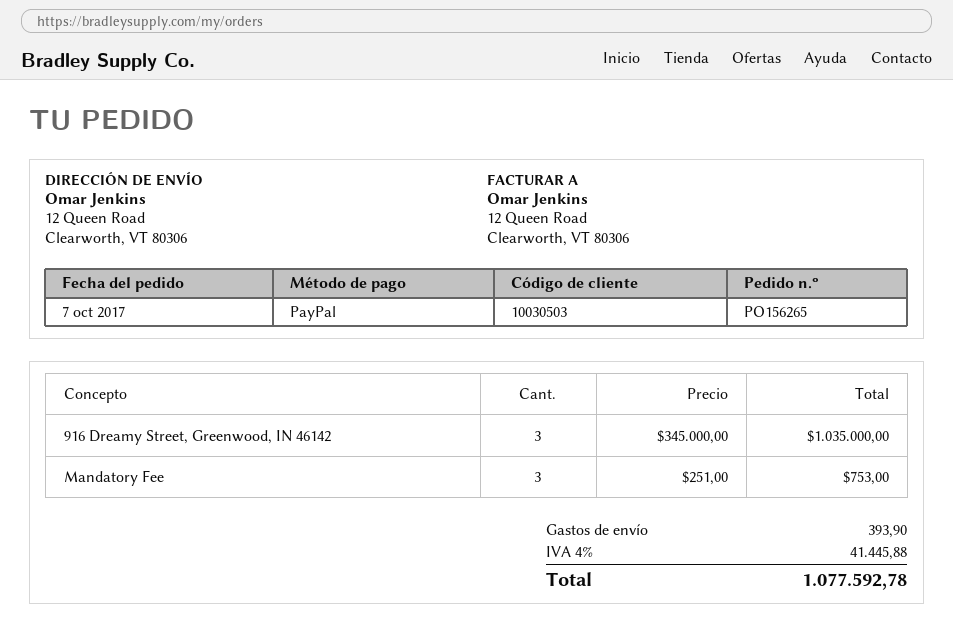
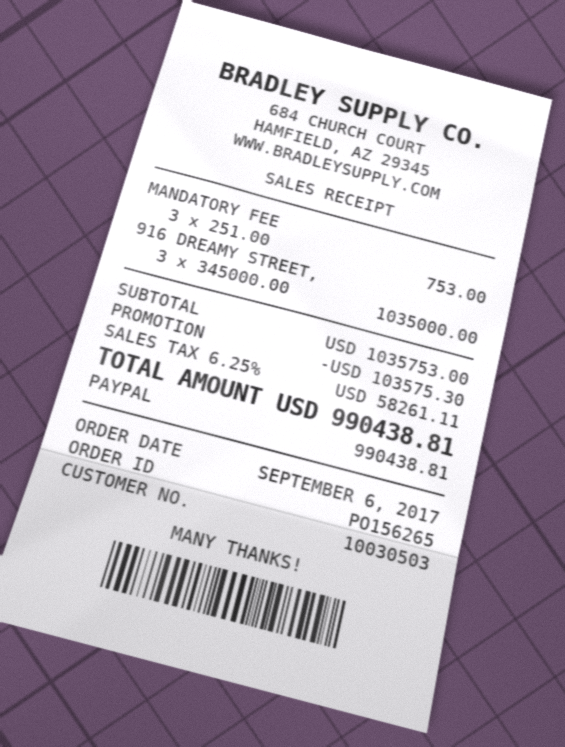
order date: 2017-10-07 -> 2017-09-06
discount: none -> 103575.30
shipping: 393.90 -> none
tax: 4% = 41445.88 -> 6.25% = 58261.11
total: 1077592.78 -> 990438.81

